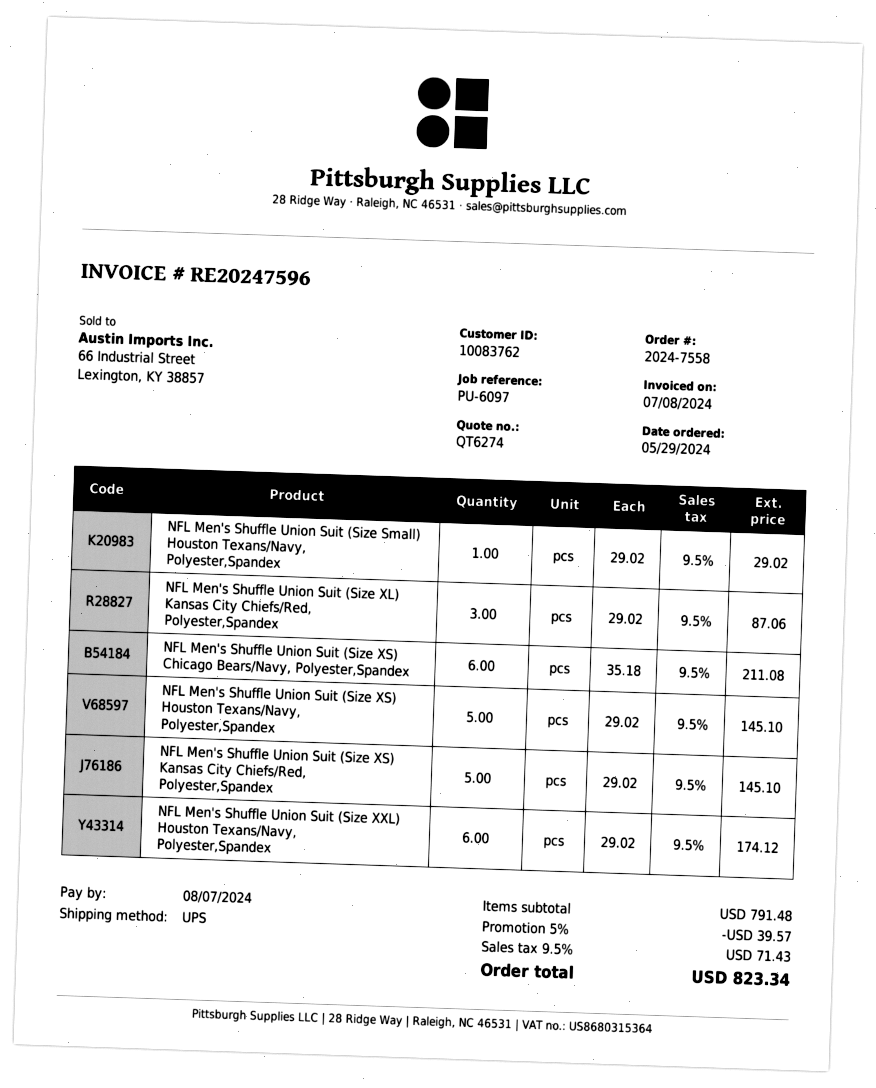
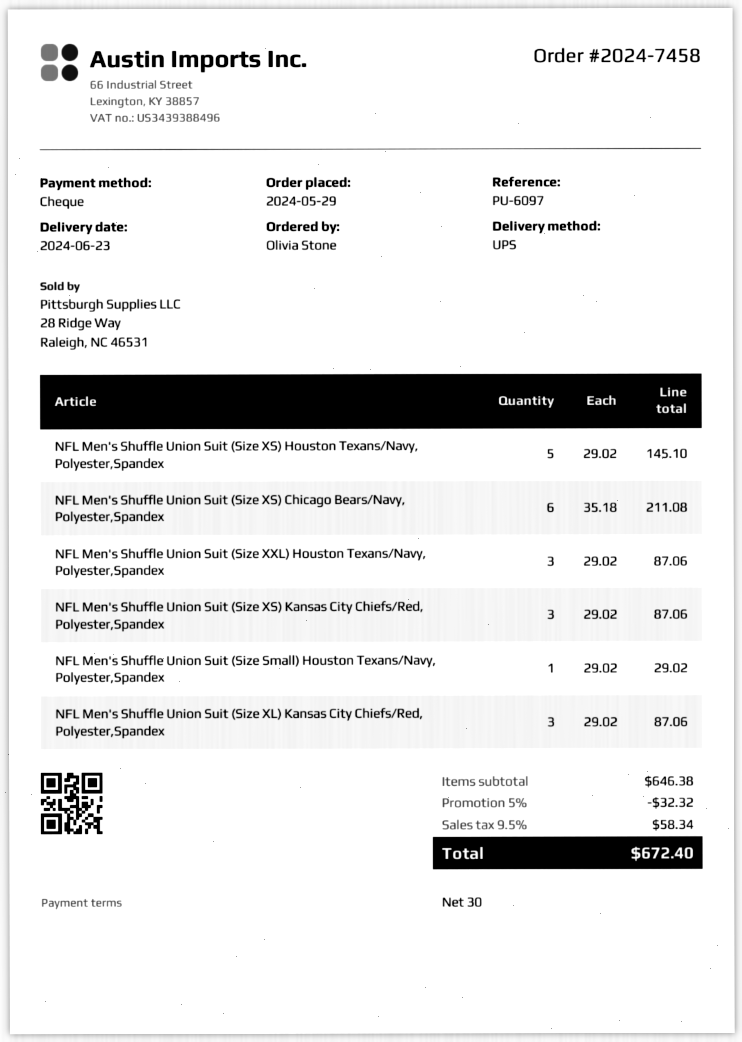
order number: 2024-7558 -> 2024-7458
NFL Men's Shuffle Union Suit (Size XS) Kansas City Chiefs/Red, Polyester,Spandex: 5 x 29.02 = 145.10 -> 3 x 29.02 = 87.06
NFL Men's Shuffle Union Suit (Size XXL) Houston Texans/Navy, Polyester,Spandex: 6 x 29.02 = 174.12 -> 3 x 29.02 = 87.06
subtotal: 791.48 -> 646.38
discount: 5% = 39.57 -> 5% = 32.32
tax: 9.5% = 71.43 -> 9.5% = 58.34
total: 823.34 -> 672.40

